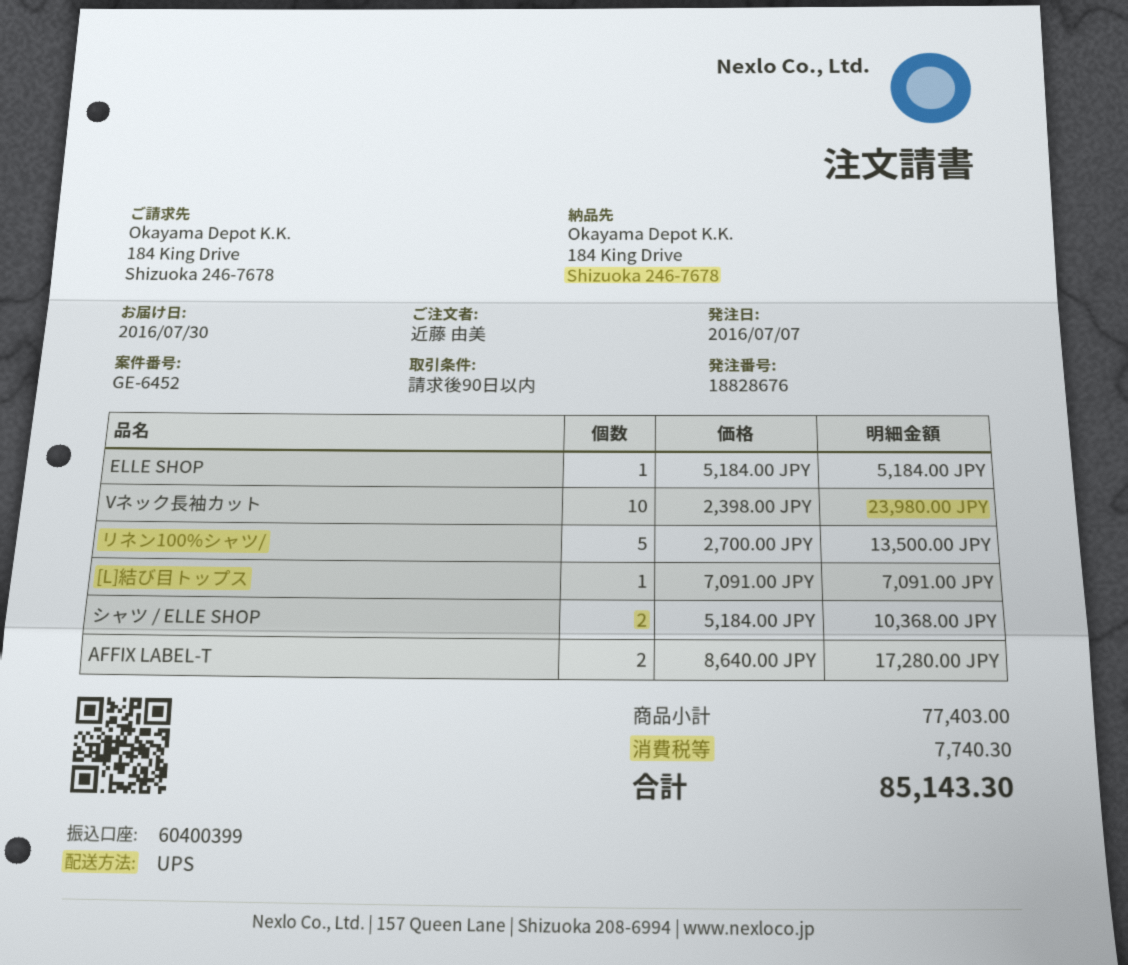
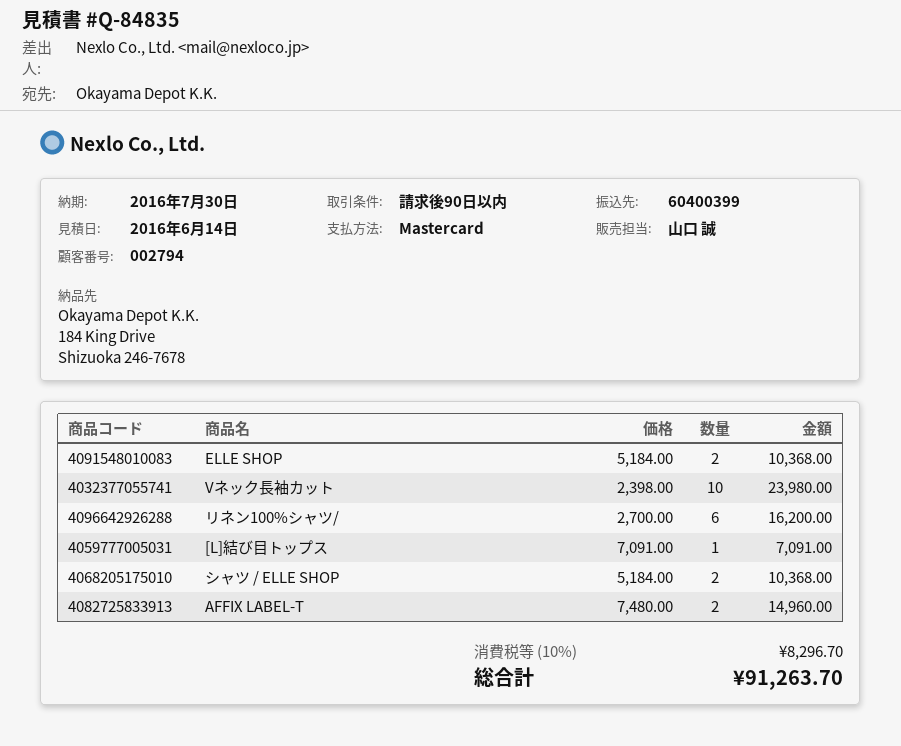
ELLE SHOP: 1 x 5184.00 = 5184.00 -> 2 x 5184.00 = 10368.00
リネン100%シャツ/: 5 x 2700.00 = 13500.00 -> 6 x 2700.00 = 16200.00
AFFIX LABEL-T: 2 x 8640.00 = 17280.00 -> 2 x 7480.00 = 14960.00
tax: 7740.30 -> 8296.70
total: 85143.30 -> 91263.70

